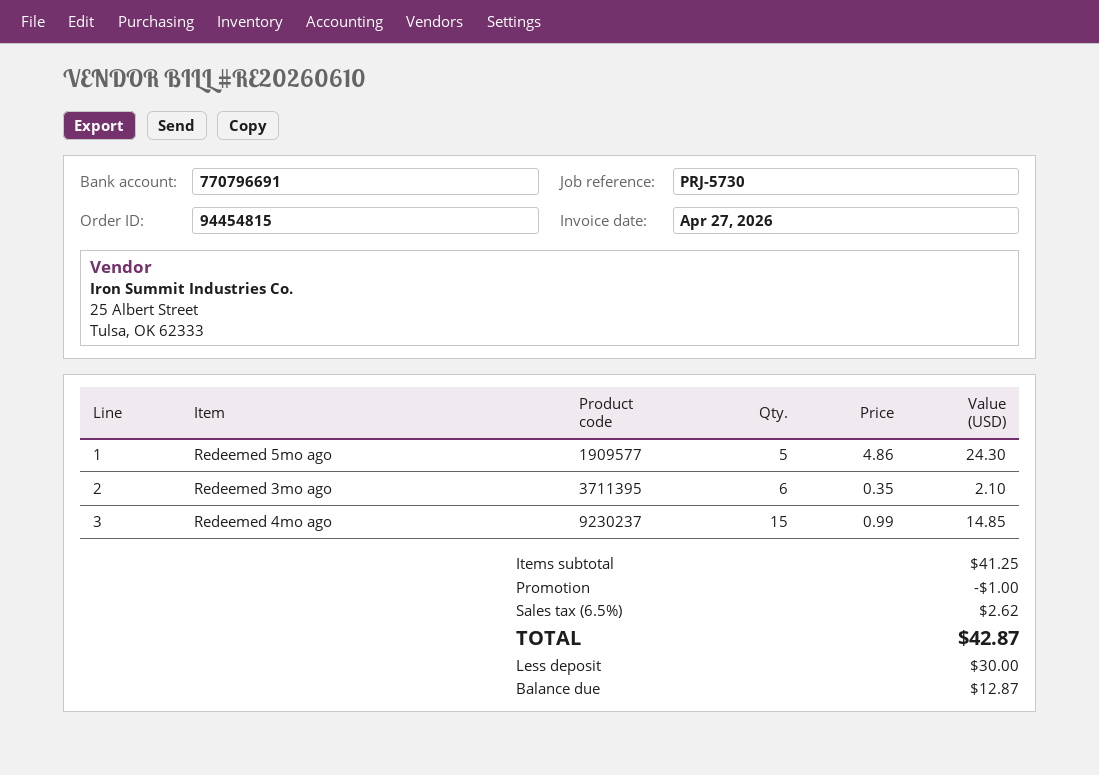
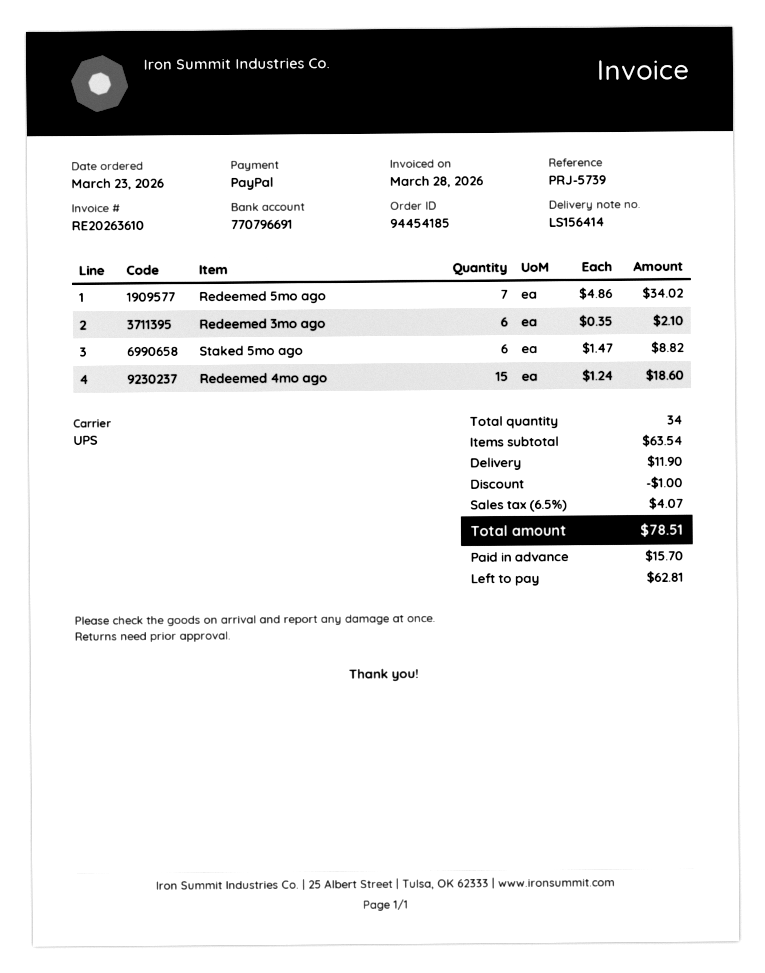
order number: 94454815 -> 94454185
invoice number: RE20260610 -> RE20263610
invoice date: 2026-04-27 -> 2026-03-28
reference: PRJ-5730 -> PRJ-5739
Redeemed 5mo ago: 5 x 4.86 = 24.30 -> 7 x 4.86 = 34.02
Redeemed 4mo ago: 15 x 0.99 = 14.85 -> 15 x 1.24 = 18.60
Staked 5mo ago: none -> 6 x 1.47 = 8.82
subtotal: 41.25 -> 63.54
shipping: none -> 11.90
tax: 6.5% = 2.62 -> 6.5% = 4.07
total: 42.87 -> 78.51
deposit: 30.00 -> 15.70
balance: 12.87 -> 62.81

